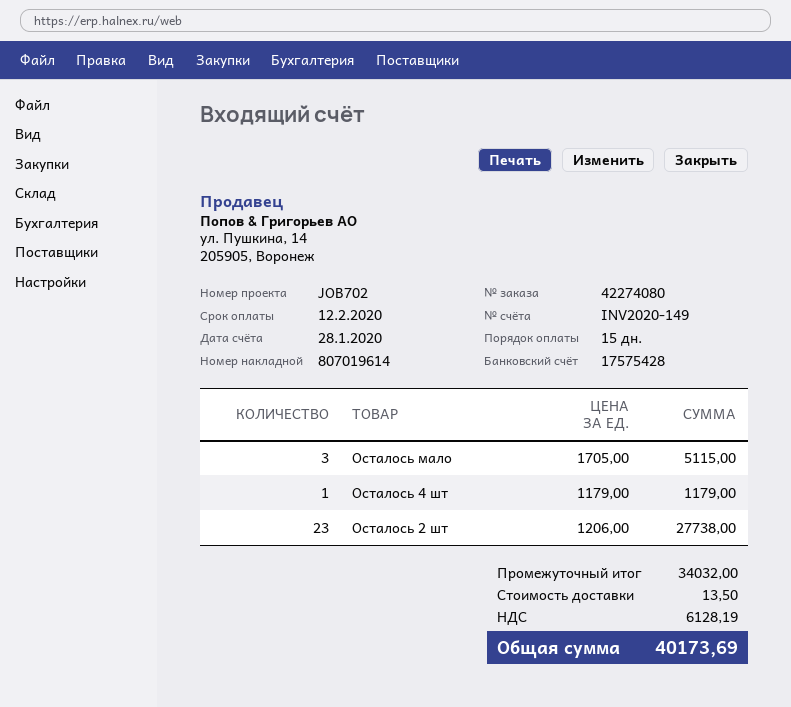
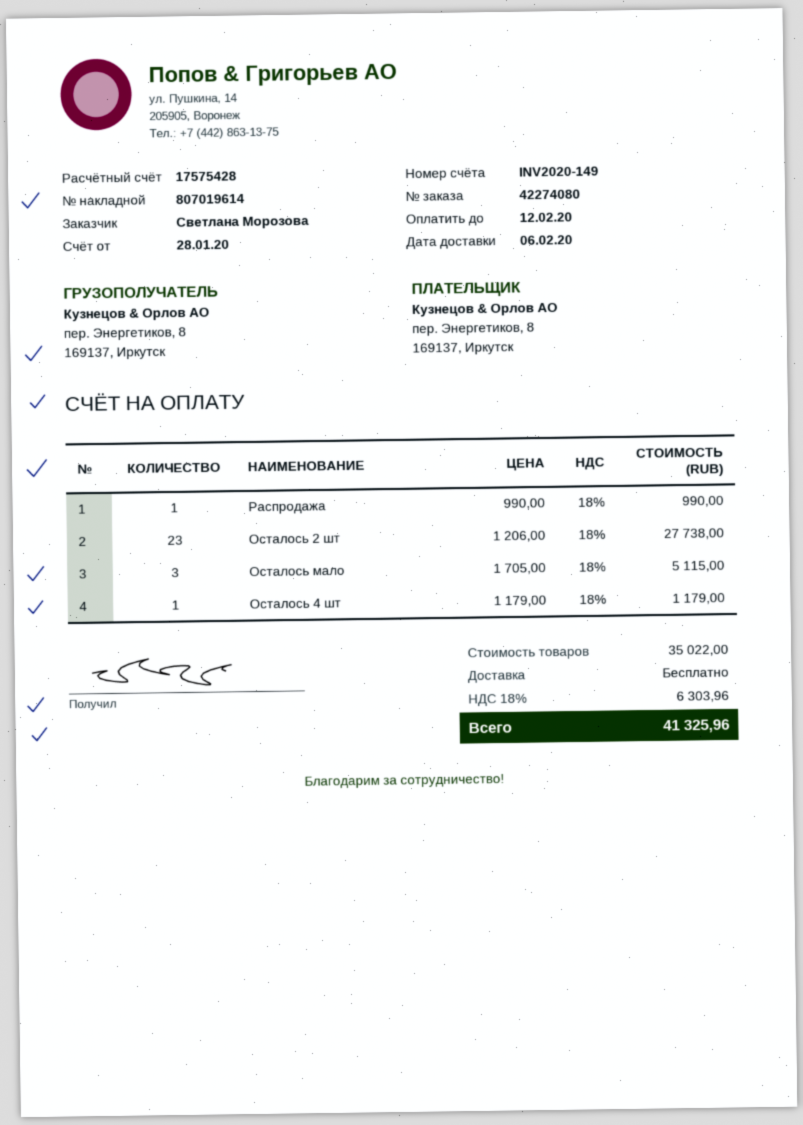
Распродажа: none -> 1 x 990.00 = 990.00
subtotal: 34032.00 -> 35022.00
shipping: 13.50 -> 0.00
tax: 6128.19 -> 6303.96
total: 40173.69 -> 41325.96

